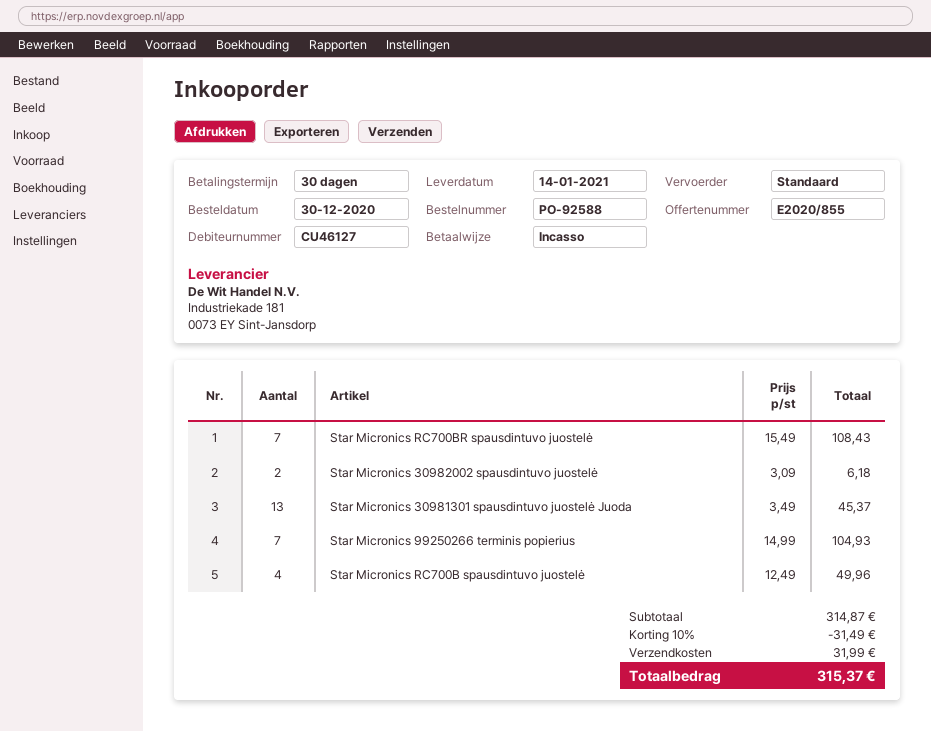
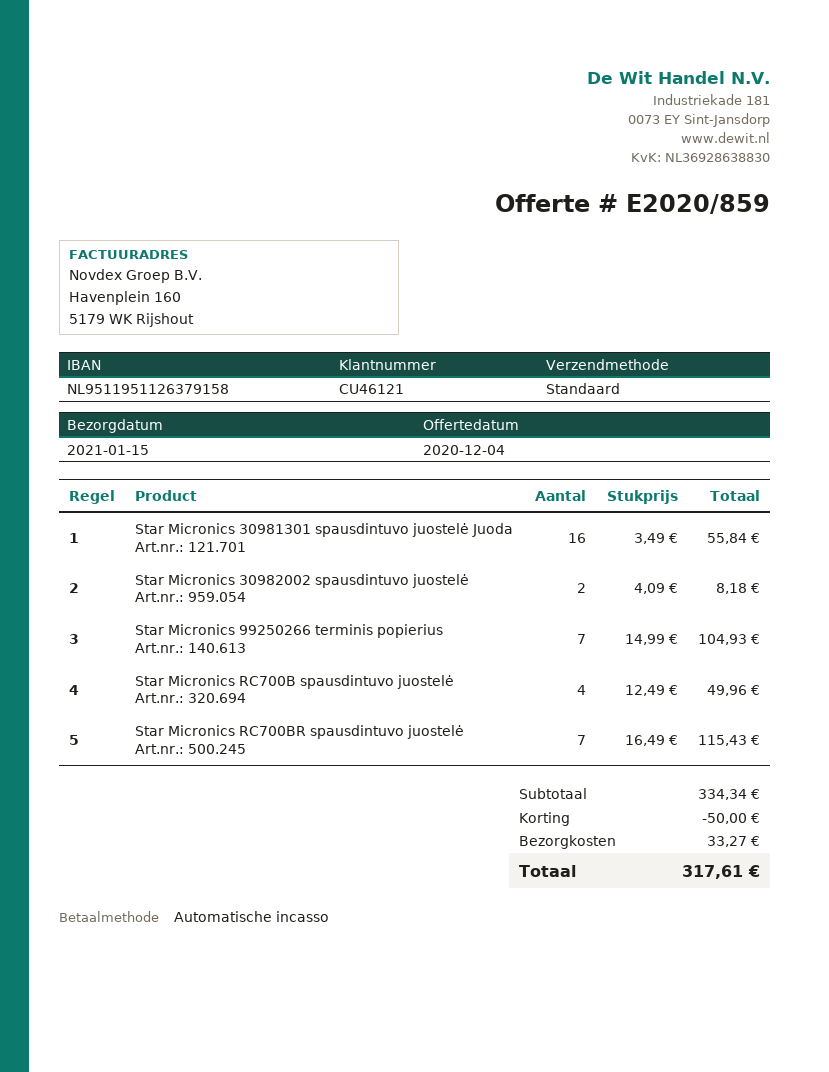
quote number: E2020/855 -> E2020/859
delivery date: 2021-01-14 -> 2021-01-15
customer number: CU46127 -> CU46121
Star Micronics RC700BR spausdintuvo juostelė: 7 x 15.49 = 108.43 -> 7 x 16.49 = 115.43
Star Micronics 30982002 spausdintuvo juostelė: 2 x 3.09 = 6.18 -> 2 x 4.09 = 8.18
Star Micronics 30981301 spausdintuvo juostelė Juoda: 13 x 3.49 = 45.37 -> 16 x 3.49 = 55.84
subtotal: 314.87 -> 334.34
discount: 31.49 -> 50.00
shipping: 31.99 -> 33.27
total: 315.37 -> 317.61

